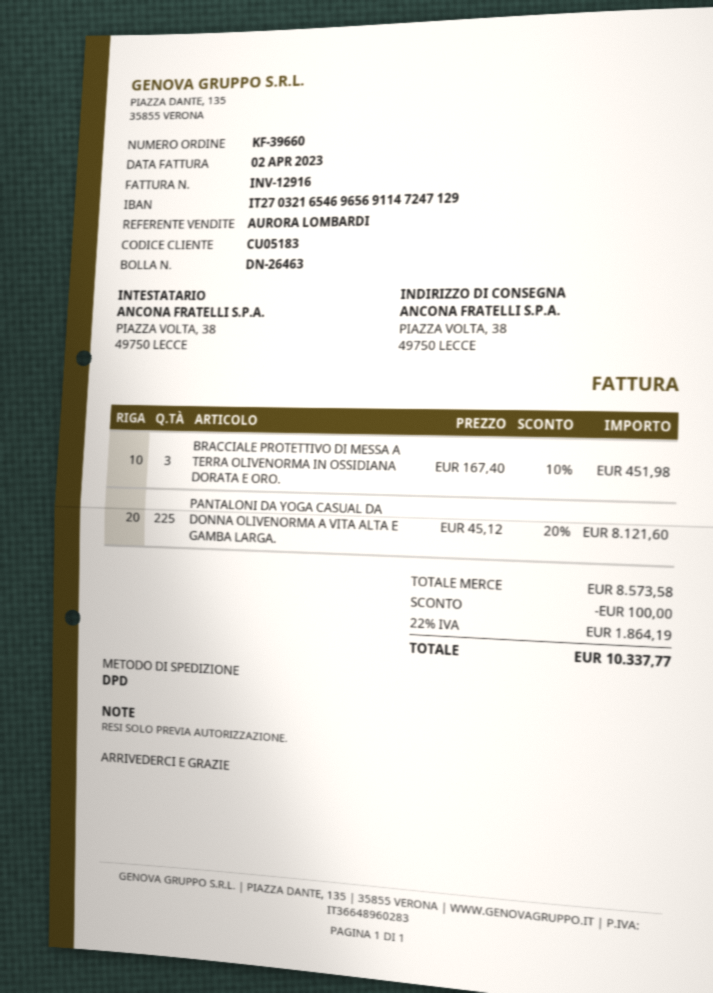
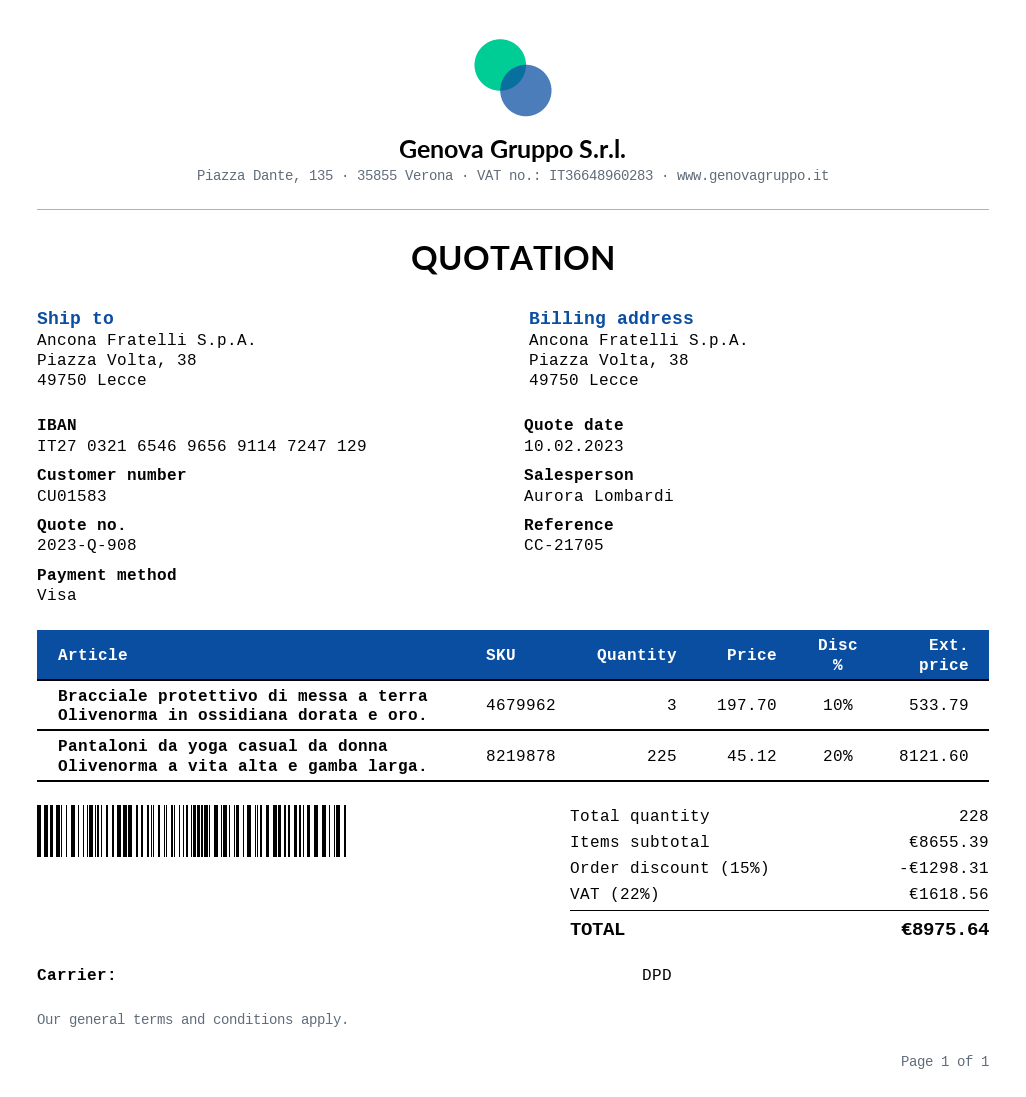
customer number: CU05183 -> CU01583
BRACCIALE PROTETTIVO DI MESSA A TERRA OLIVENORMA IN OSSIDIANA DORATA E ORO.: 3 x 167.40 - 10% = 451.98 -> 3 x 197.70 - 10% = 533.79
subtotal: 8573.58 -> 8655.39
discount: 100.00 -> 1298.31
tax: 22% = 1864.19 -> 22% = 1618.56
total: 10337.77 -> 8975.64

